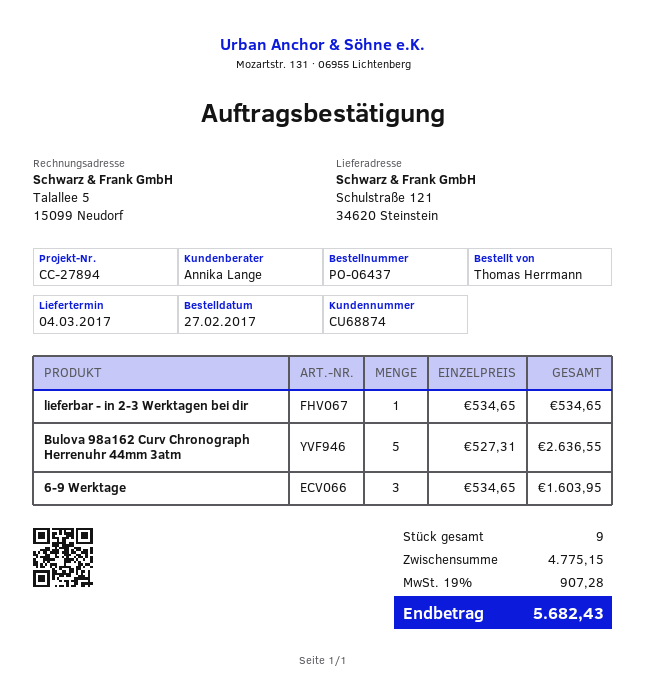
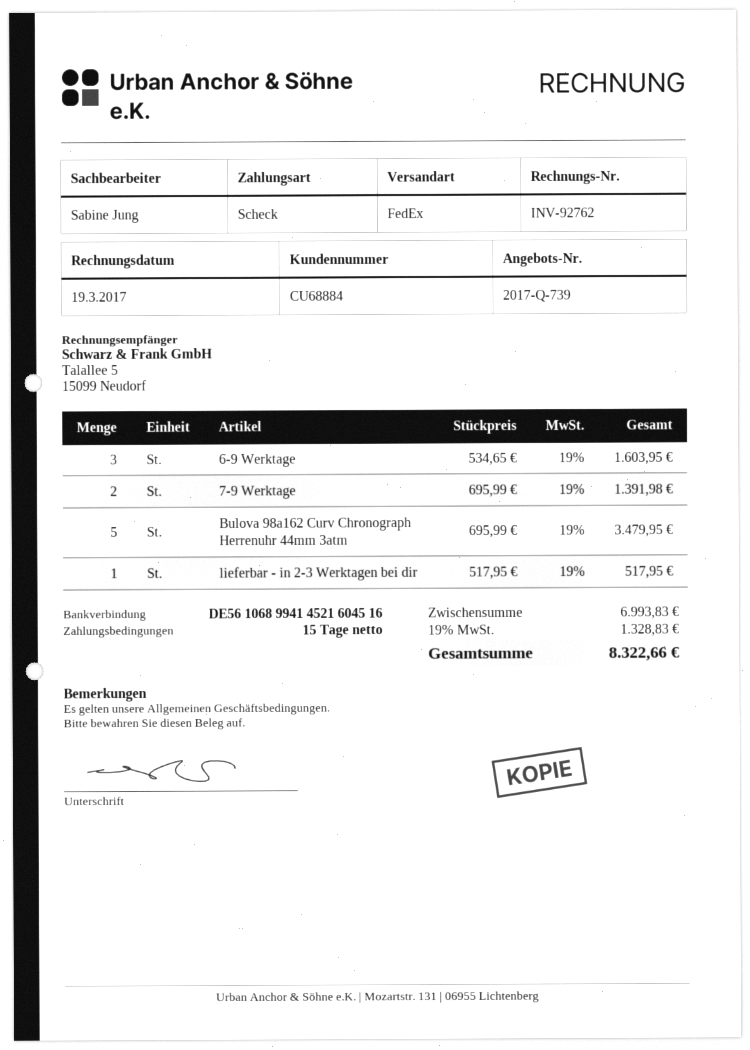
customer number: CU68874 -> CU68884
sales rep: Annika Lange -> Sabine Jung
lieferbar - in 2-3 Werktagen bei dir: 1 x 534.65 = 534.65 -> 1 x 517.95 = 517.95
Bulova 98a162 Curv Chronograph Herrenuhr 44mm 3atm: 5 x 527.31 = 2636.55 -> 5 x 695.99 = 3479.95
7-9 Werktage: none -> 2 x 695.99 = 1391.98
subtotal: 4775.15 -> 6993.83
tax: 19% = 907.28 -> 19% = 1328.83
total: 5682.43 -> 8322.66

